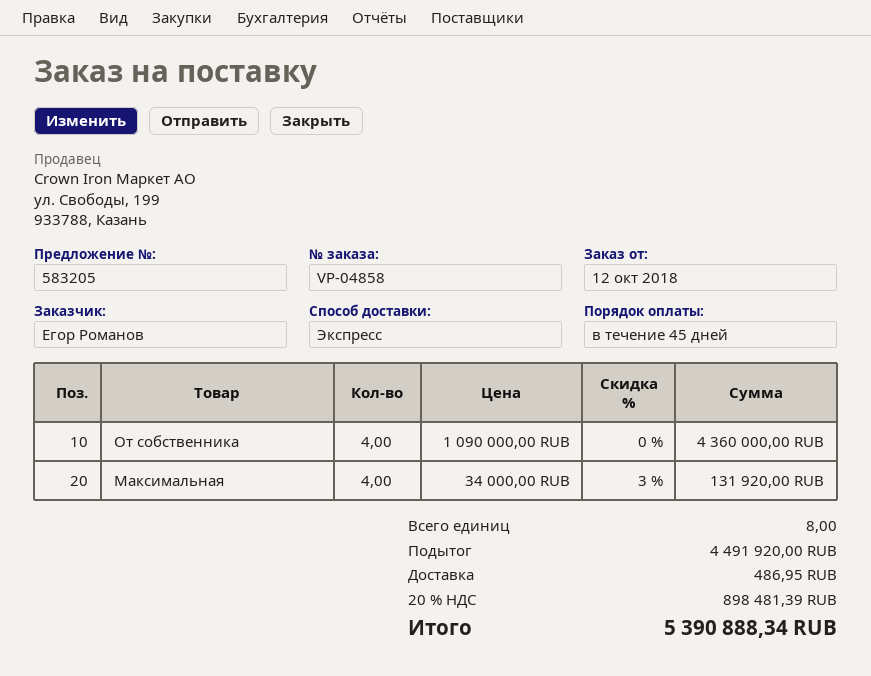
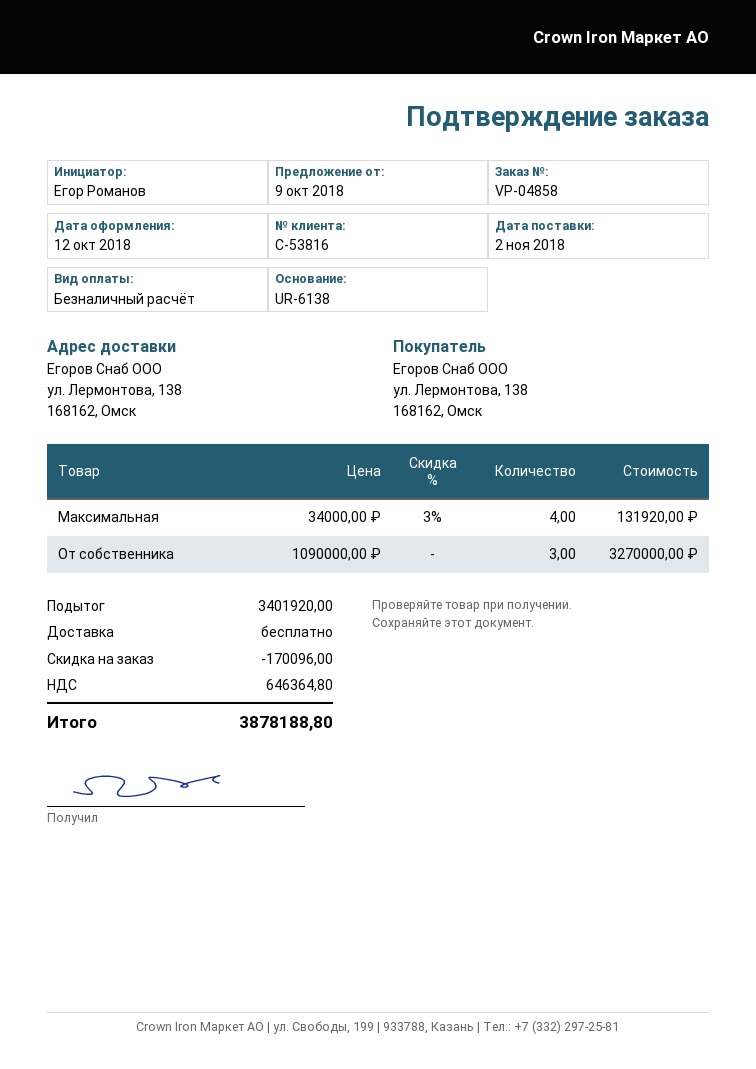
От собственника: 4 x 1090000.00 = 4360000.00 -> 3 x 1090000.00 = 3270000.00
subtotal: 4491920.00 -> 3401920.00
discount: none -> 170096.00
shipping: 486.95 -> 0.00
tax: 898481.39 -> 646364.80
total: 5390888.34 -> 3878188.80

